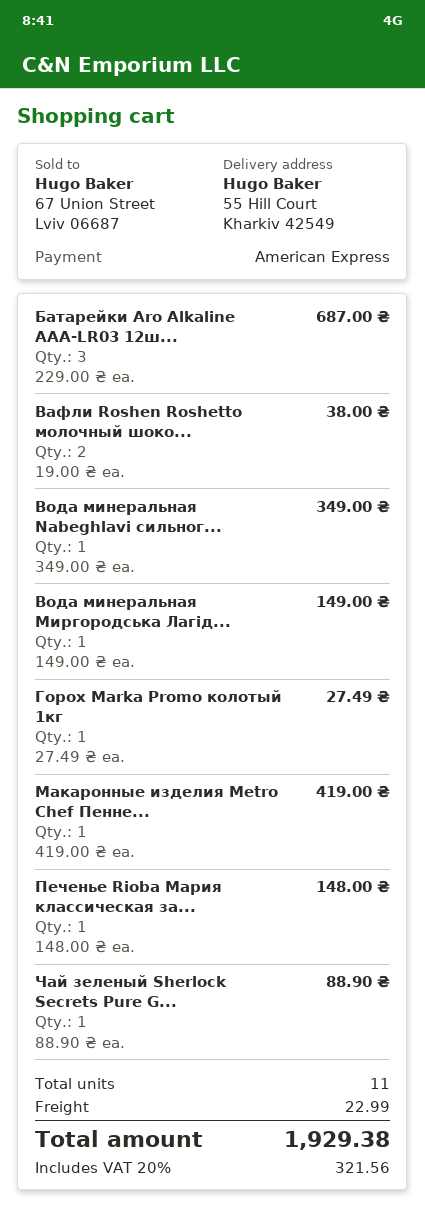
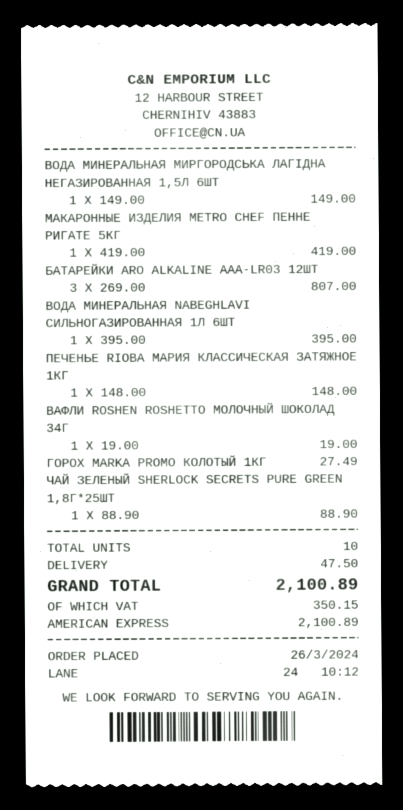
Батарейки Aro Alkaline AAA-LR03 12ш...: 3 x 229.00 = 687.00 -> 3 x 269.00 = 807.00
Вафли Roshen Roshetto молочный шоко...: 2 x 19.00 = 38.00 -> 1 x 19.00 = 19.00
Вода минеральная Nabeghlavi сильног...: 1 x 349.00 = 349.00 -> 1 x 395.00 = 395.00
total quantity: 11 -> 10
shipping: 22.99 -> 47.50
tax: 321.56 -> 350.15
total: 1929.38 -> 2100.89

